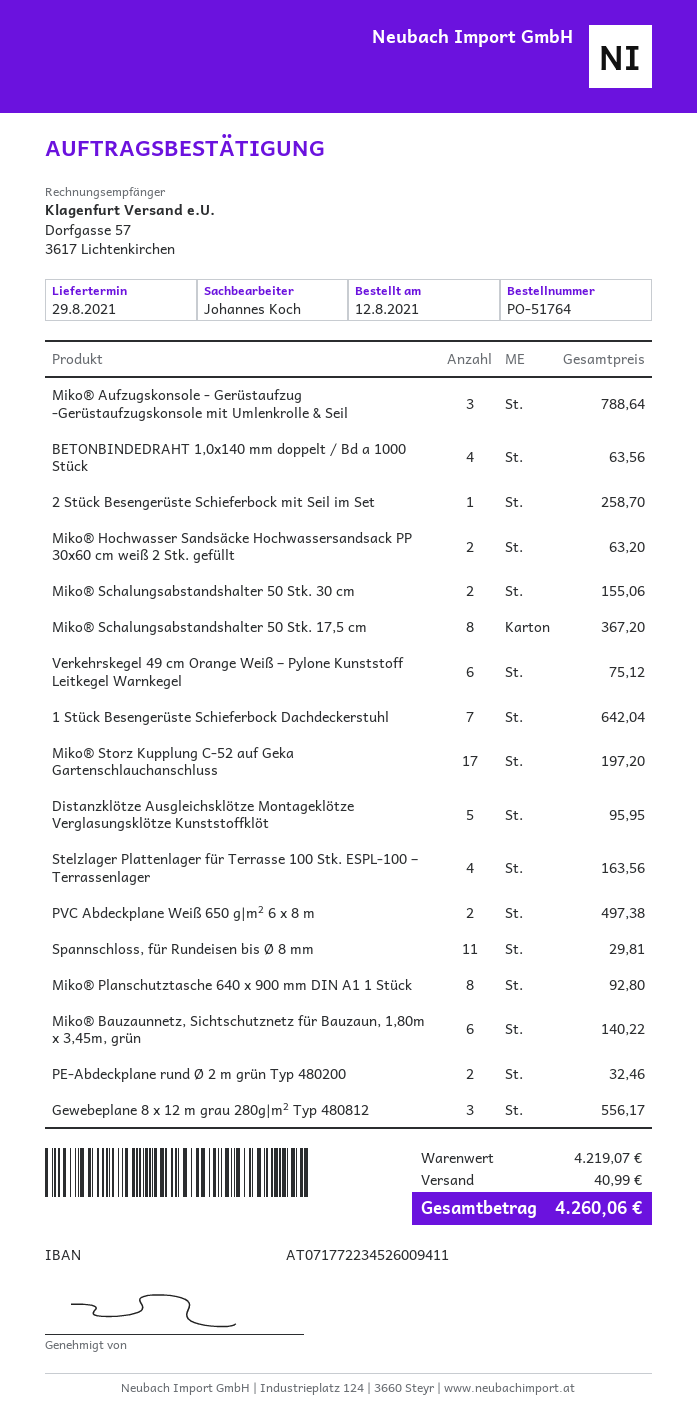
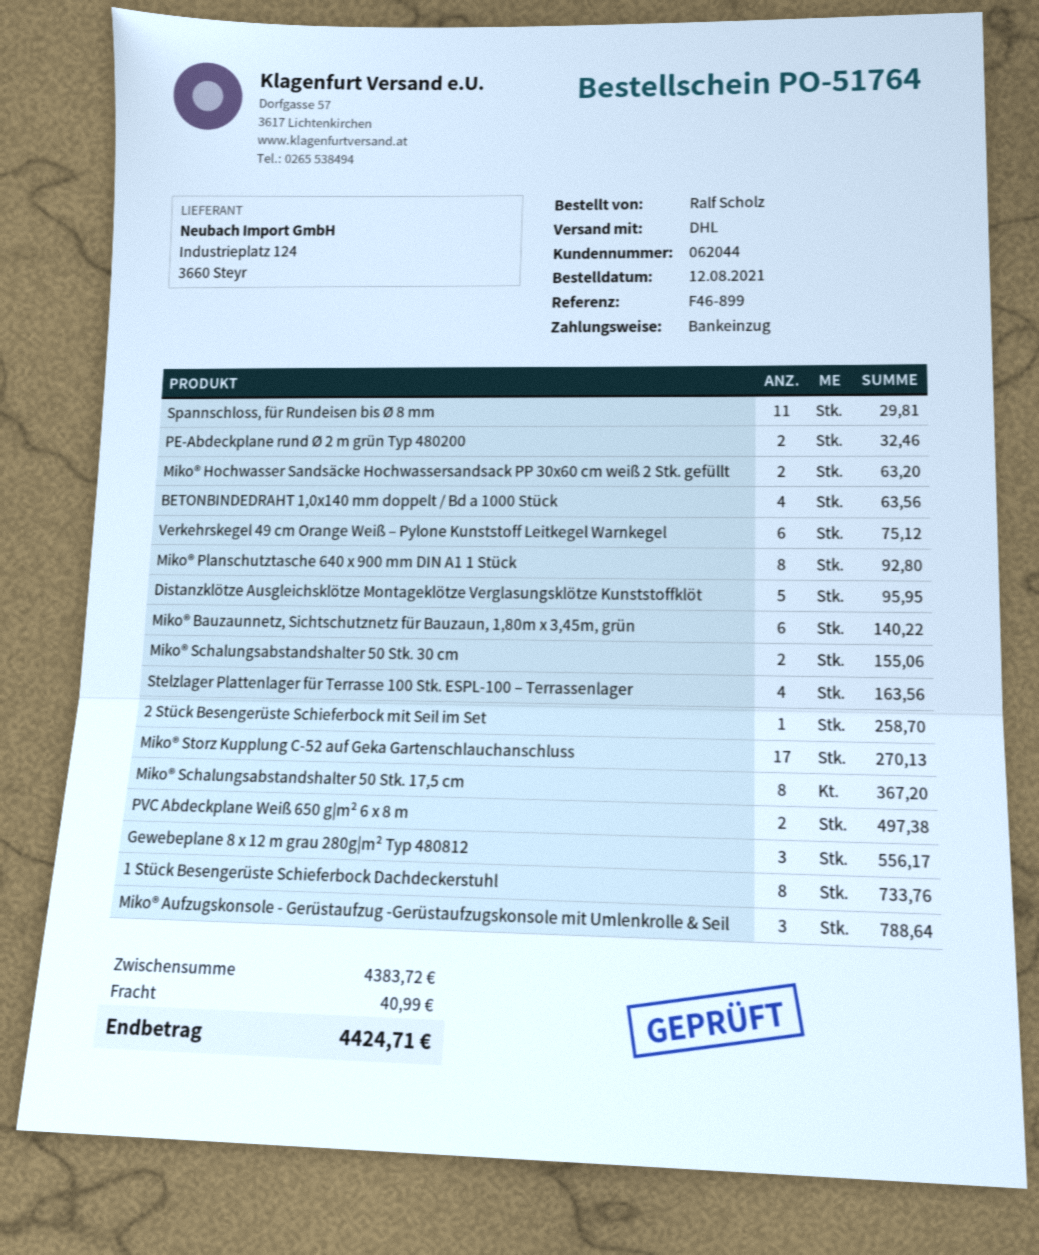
1 Stück Besengerüste Schieferbock Dachdeckerstuhl: 7 for 642.04 -> 8 for 733.76
Miko® Storz Kupplung C-52 auf Geka Gartenschlauchanschluss: 17 for 197.20 -> 17 for 270.13
subtotal: 4219.07 -> 4383.72
total: 4260.06 -> 4424.71

